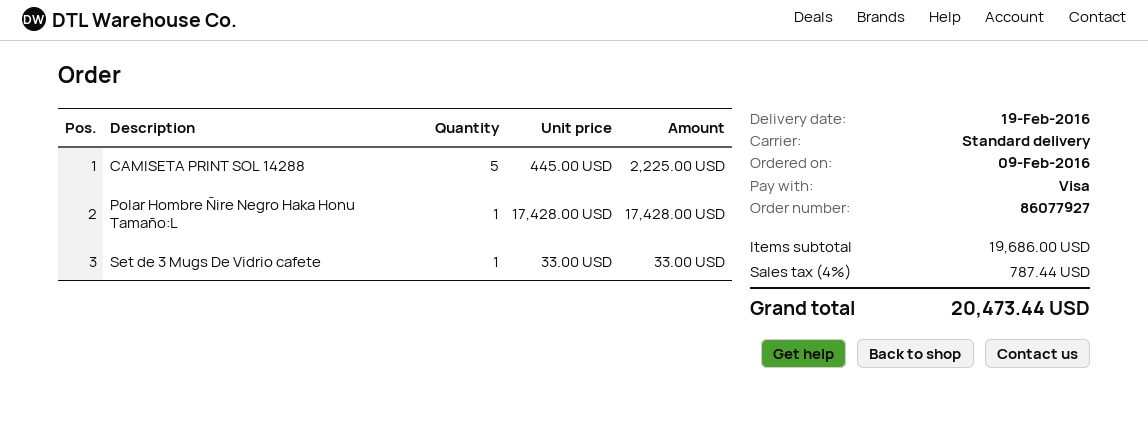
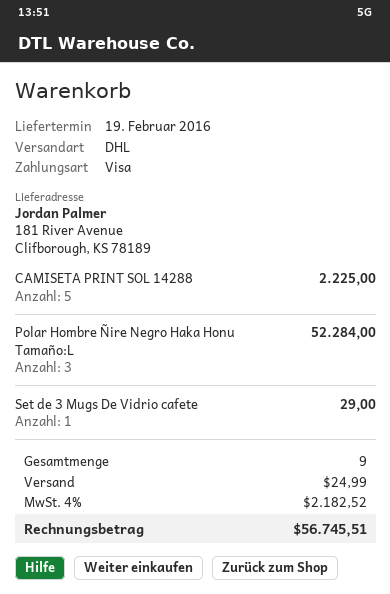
shipping method: standard -> DHL
Polar Hombre Ñire Negro Haka Honu Tamaño:L: 1 for 17428.00 -> 3 for 52284.00
Set de 3 Mugs De Vidrio cafete: 1 for 33.00 -> 1 for 29.00
shipping: none -> 24.99
tax: 4% = 787.44 -> 4% = 2182.52
total: 20473.44 -> 56745.51

